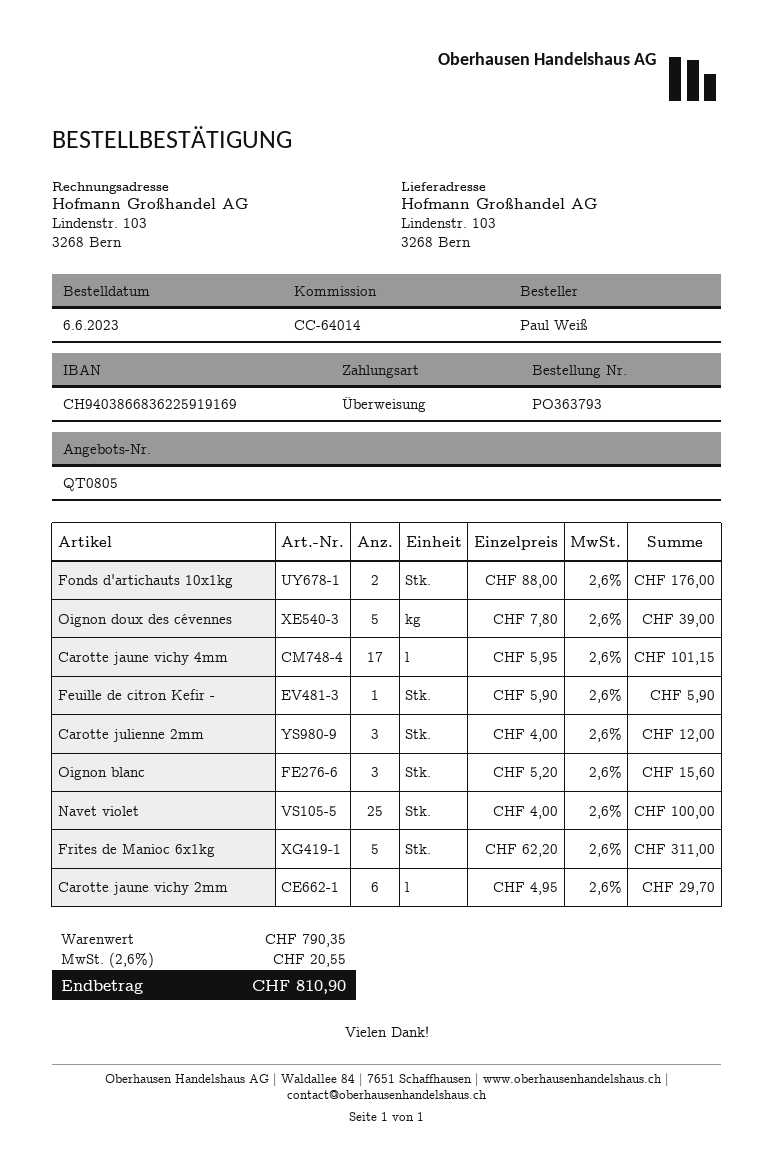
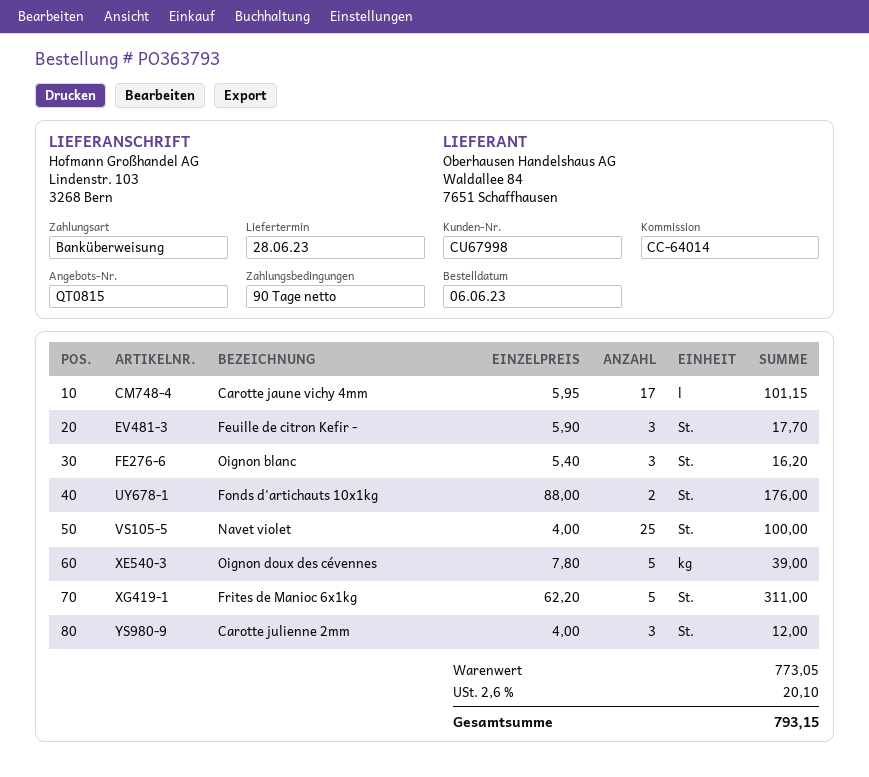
quote number: QT0805 -> QT0815
Feuille de citron Kefir -: 1 x 5.90 = 5.90 -> 3 x 5.90 = 17.70
Oignon blanc: 3 x 5.20 = 15.60 -> 3 x 5.40 = 16.20
Carotte jaune vichy 2mm: 6 x 4.95 = 29.70 -> none
subtotal: 790.35 -> 773.05
tax: 2.6% = 20.55 -> 2.6% = 20.10
total: 810.90 -> 793.15

